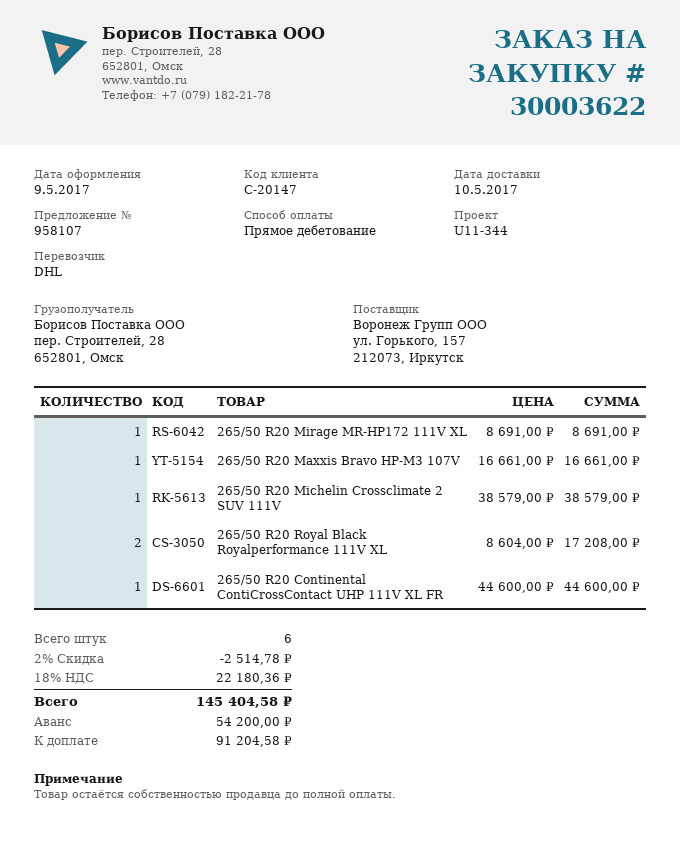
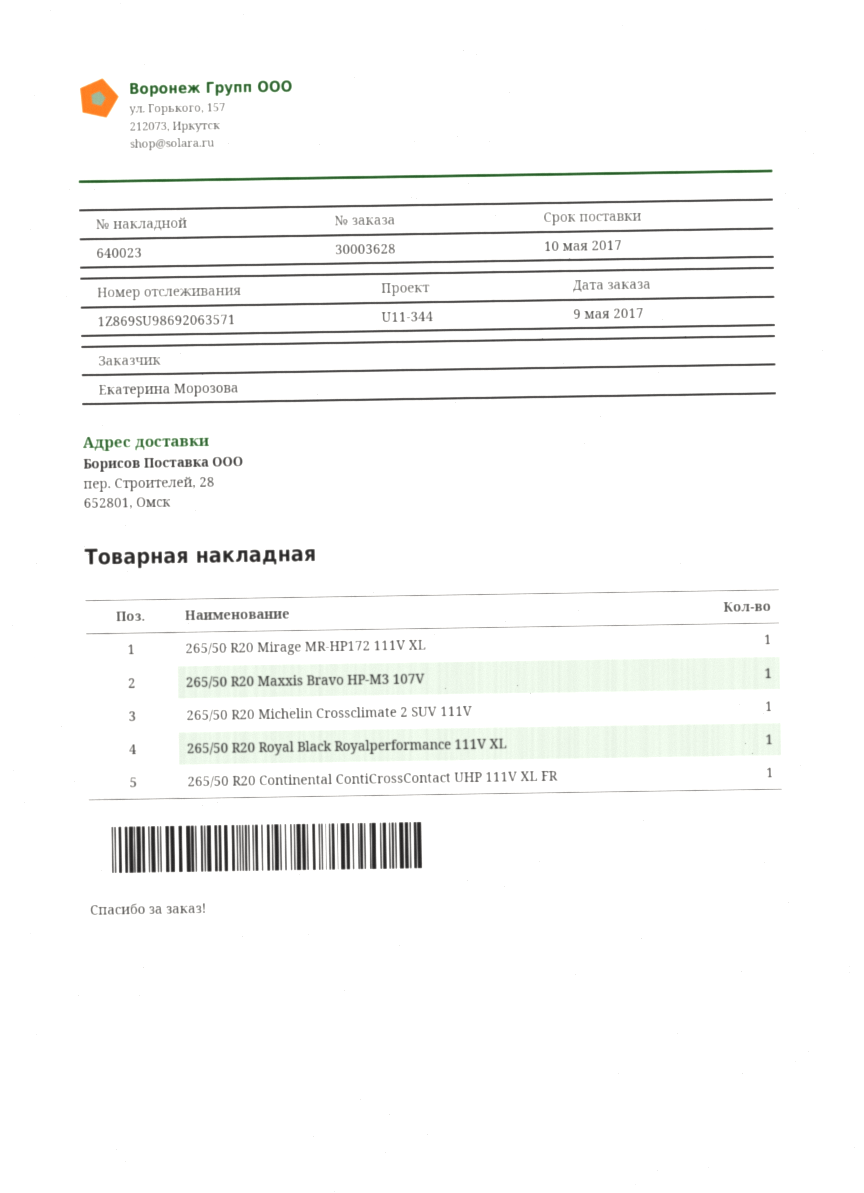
order number: 30003622 -> 30003628
265/50 R20 Royal Black Royalperformance 111V XL: 2 -> 1

